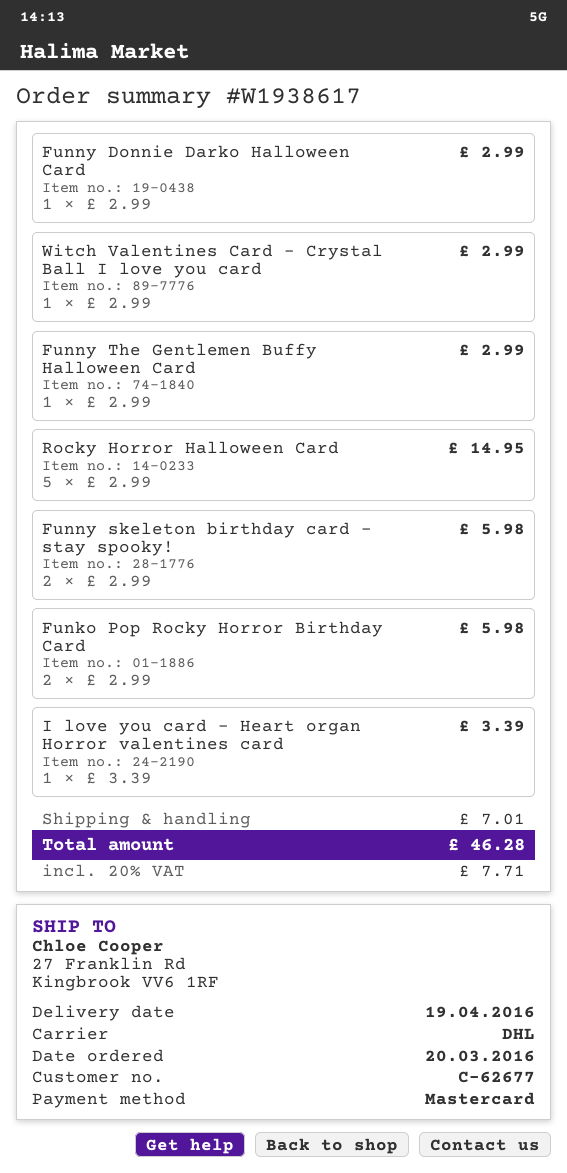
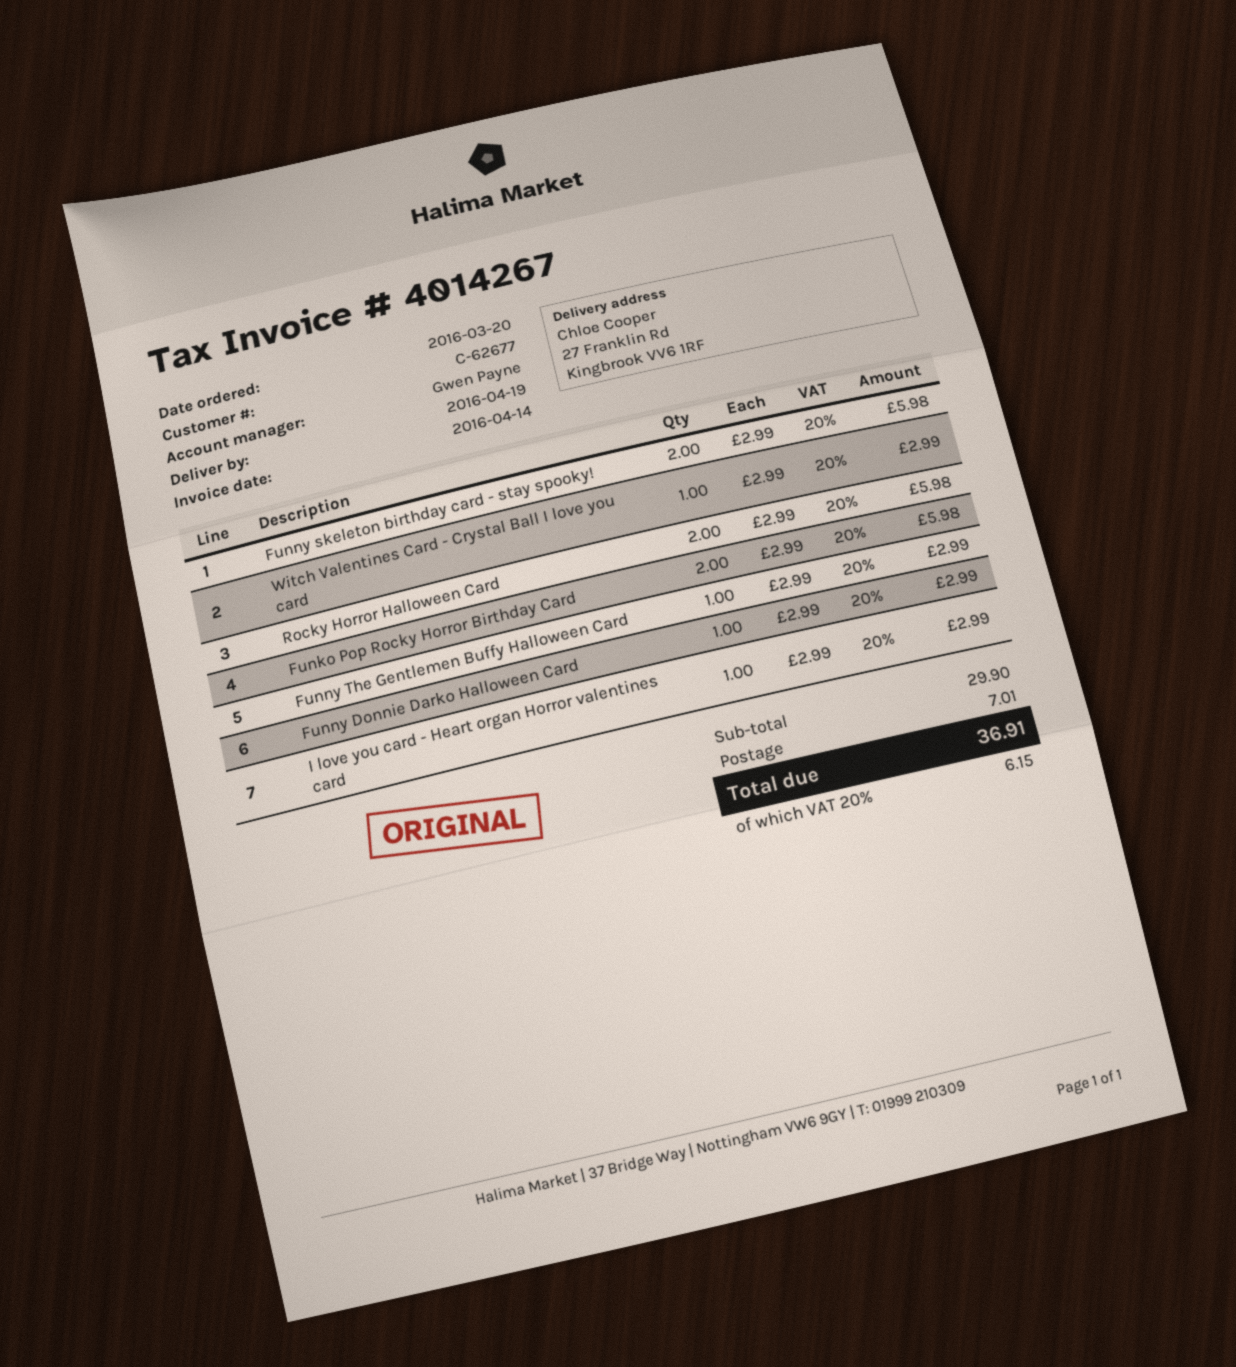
Rocky Horror Halloween Card: 5 x 2.99 = 14.95 -> 2 x 2.99 = 5.98
I love you card - Heart organ Horror valentines card: 1 x 3.39 = 3.39 -> 1 x 2.99 = 2.99
tax: 20% = 7.71 -> 20% = 6.15
total: 46.28 -> 36.91

